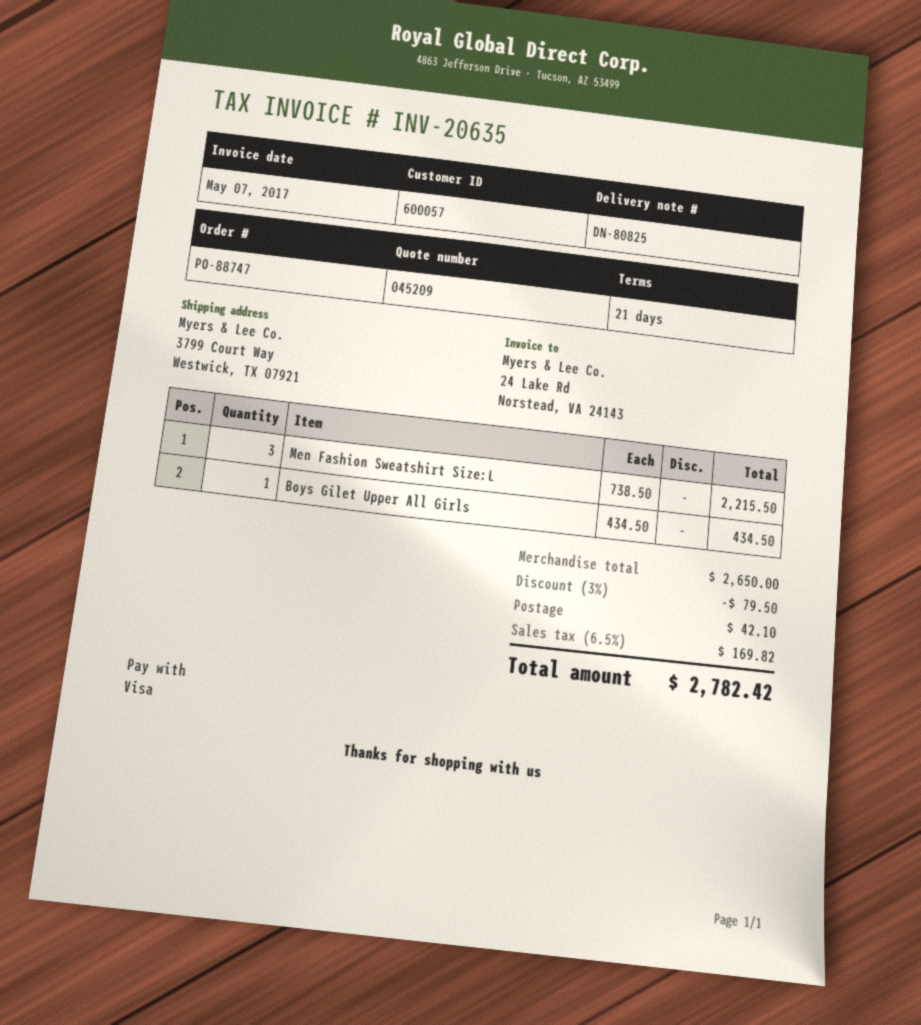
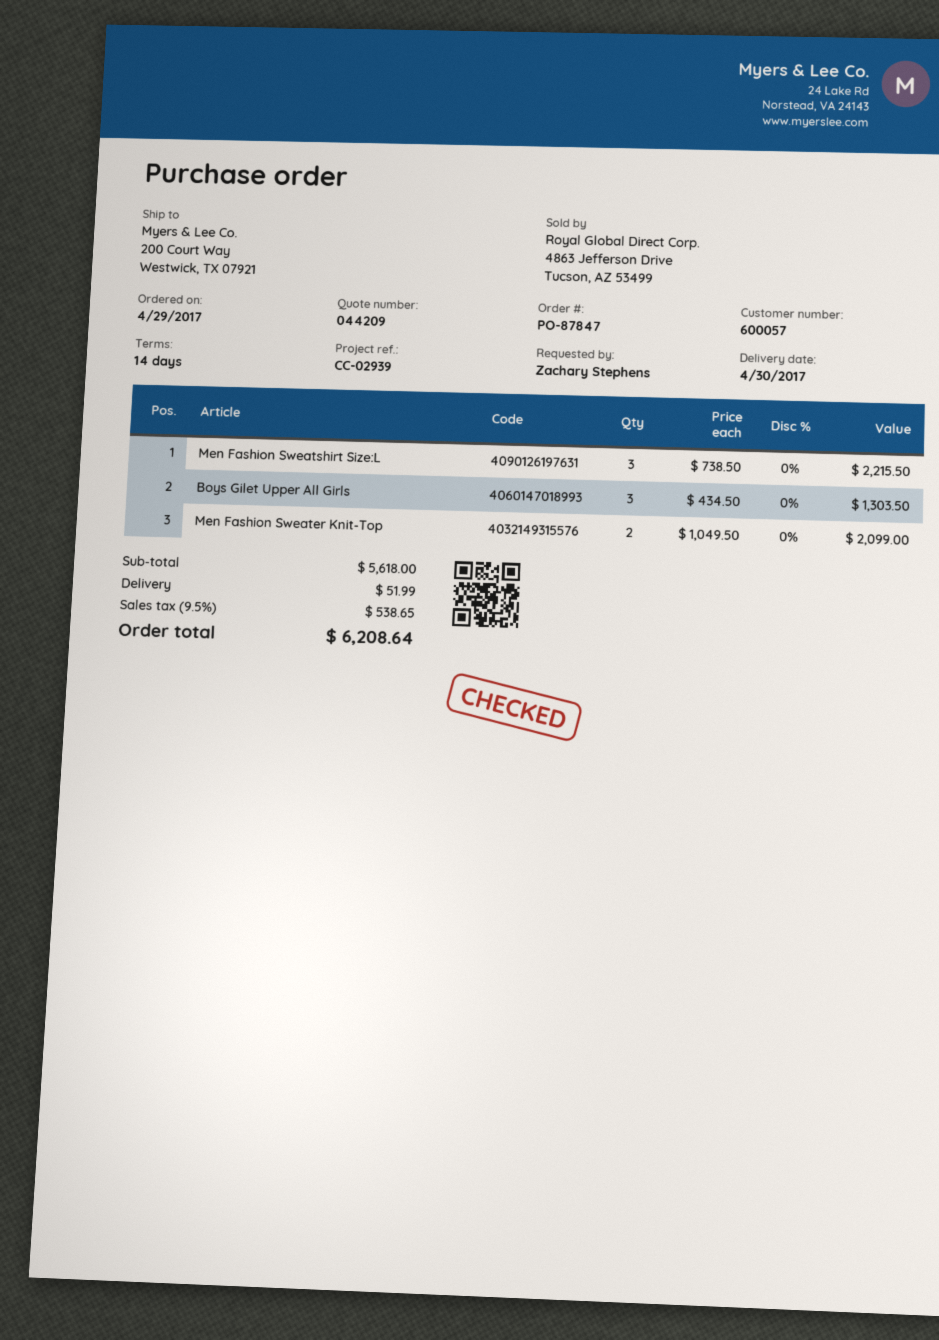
quote number: 045209 -> 044209
order number: PO-88747 -> PO-87847
payment terms: 21 days -> 14 days
ship to: 3799 Court Way, Westwick, TX 07921 -> 200 Court Way, Westwick, TX 07921
Boys Gilet Upper All Girls: 1 x 434.50 = 434.50 -> 3 x 434.50 = 1303.50
Men Fashion Sweater Knit-Top: none -> 2 x 1049.50 = 2099.00
subtotal: 2650.00 -> 5618.00
discount: 3% = 79.50 -> none
shipping: 42.10 -> 51.99
tax: 6.5% = 169.82 -> 9.5% = 538.65
total: 2782.42 -> 6208.64

